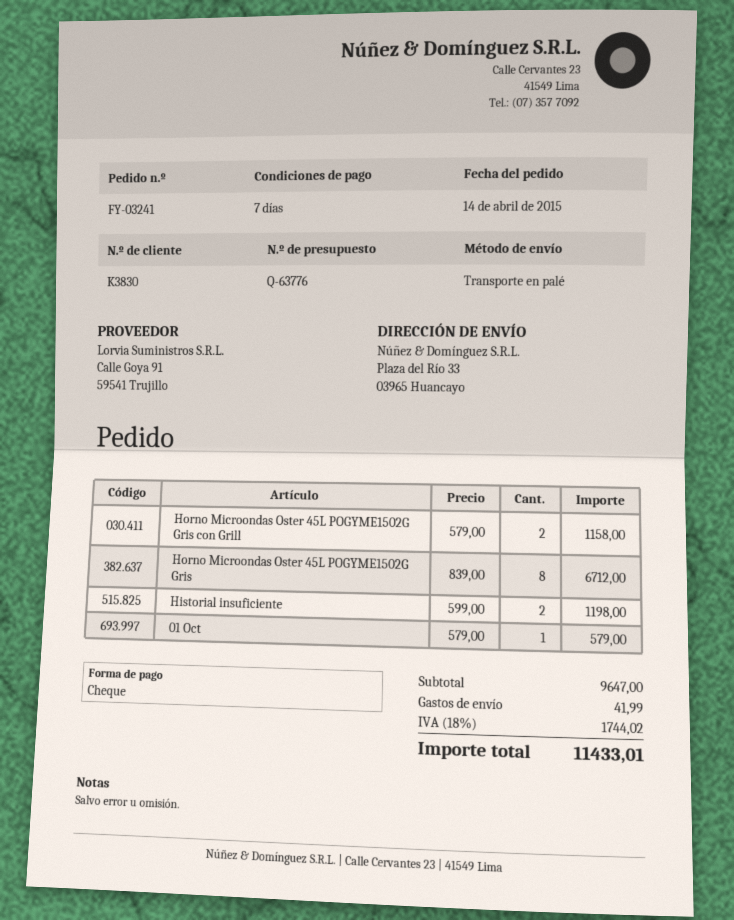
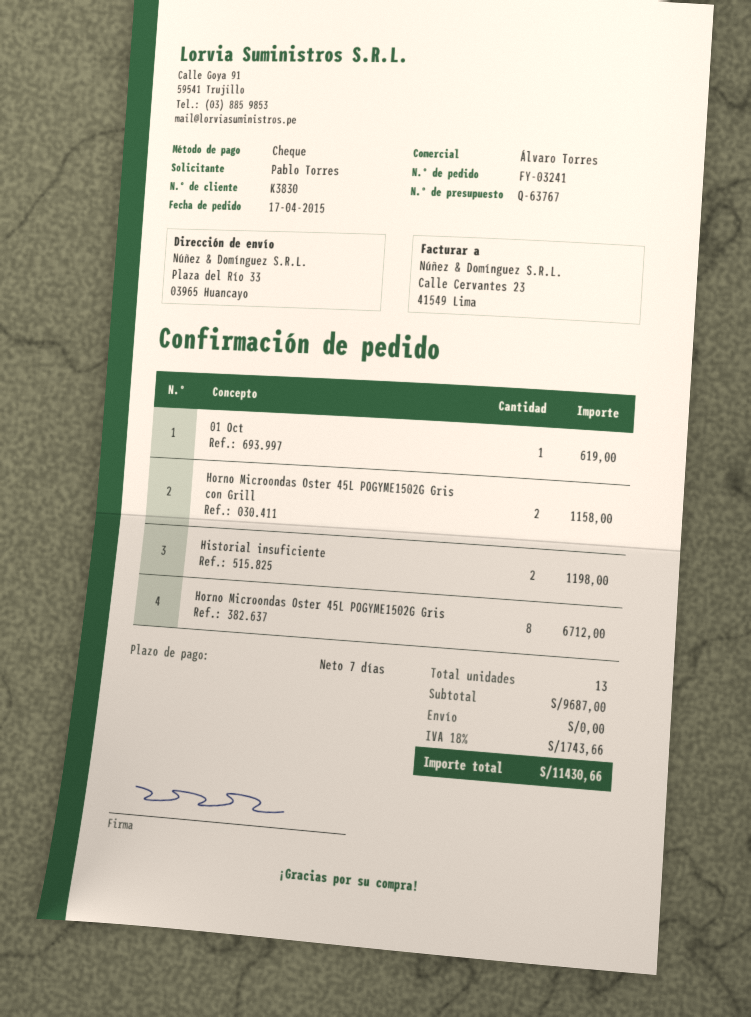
quote number: Q-63776 -> Q-63767
order date: 2015-04-14 -> 2015-04-17
01 Oct: 1 for 579.00 -> 1 for 619.00
subtotal: 9647.00 -> 9687.00
shipping: 41.99 -> 0.00
tax: 18% = 1744.02 -> 18% = 1743.66
total: 11433.01 -> 11430.66

